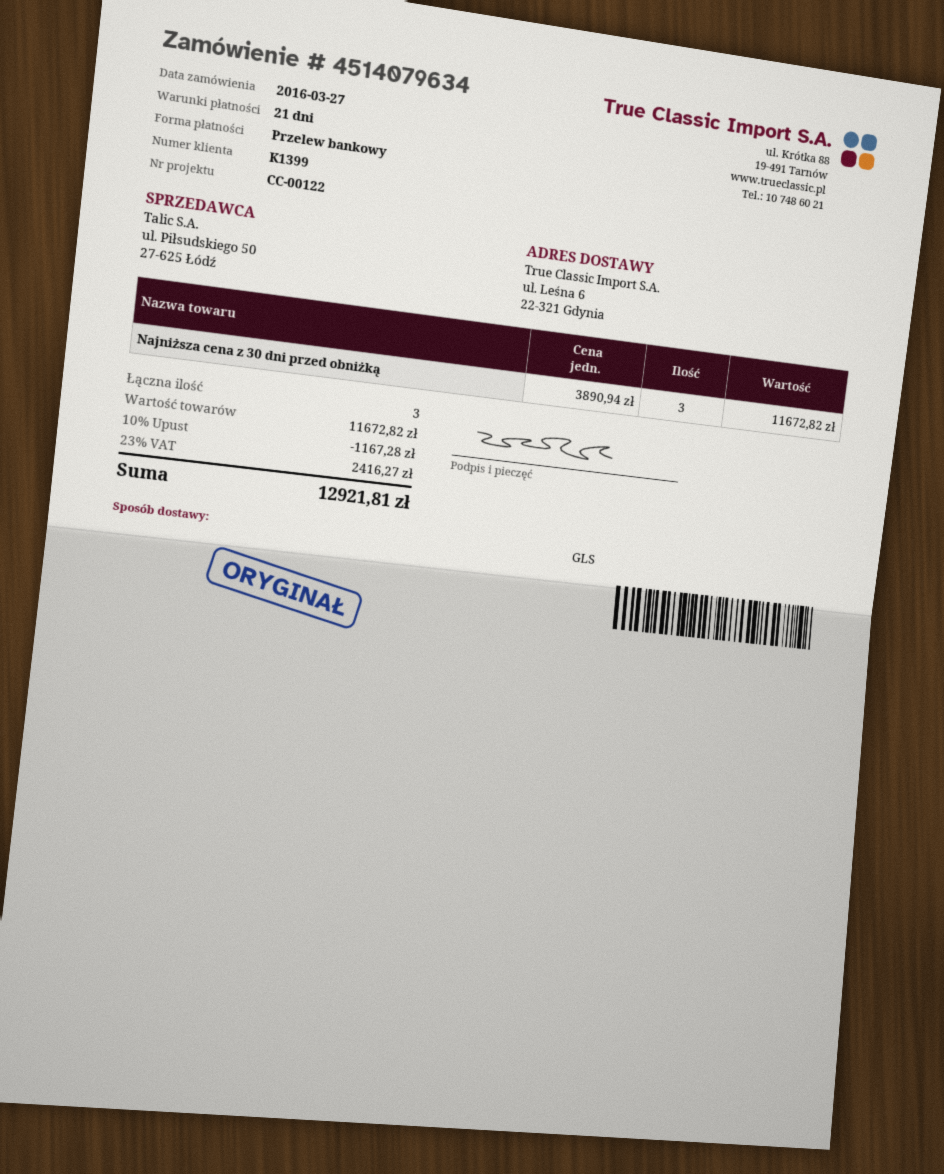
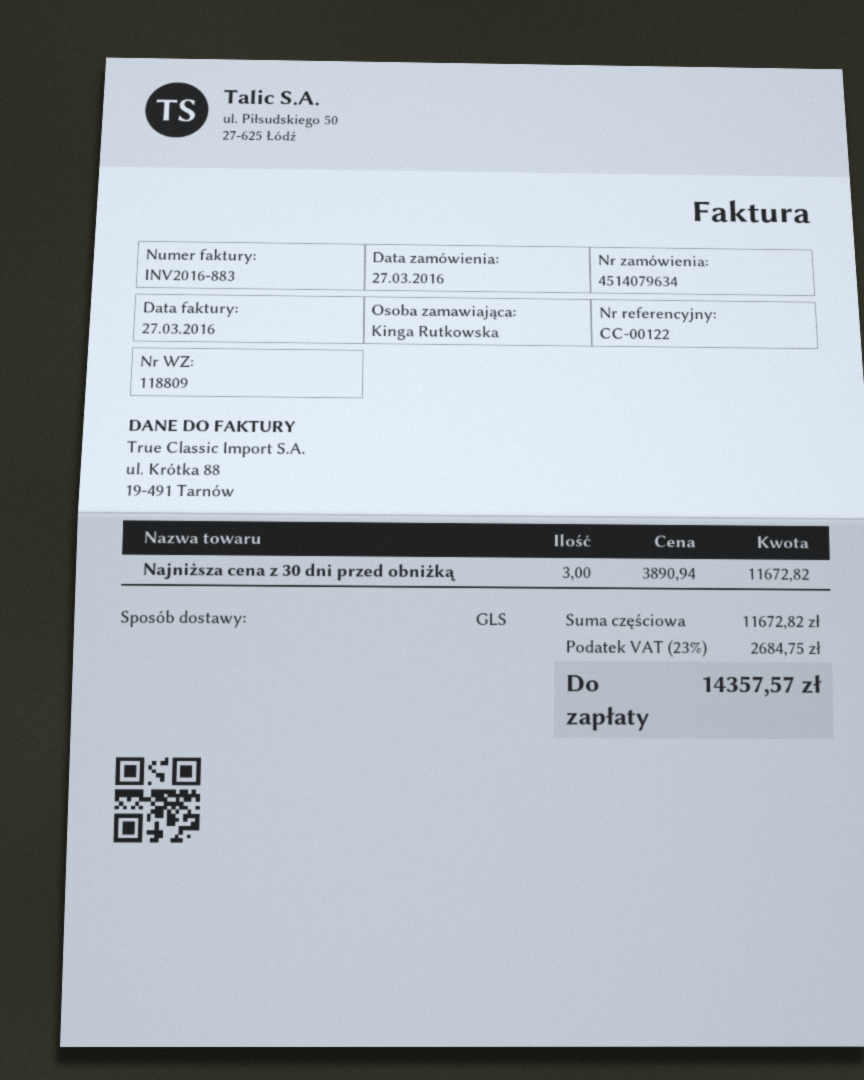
discount: 10% = 1167.28 -> none
tax: 23% = 2416.27 -> 23% = 2684.75
total: 12921.81 -> 14357.57

